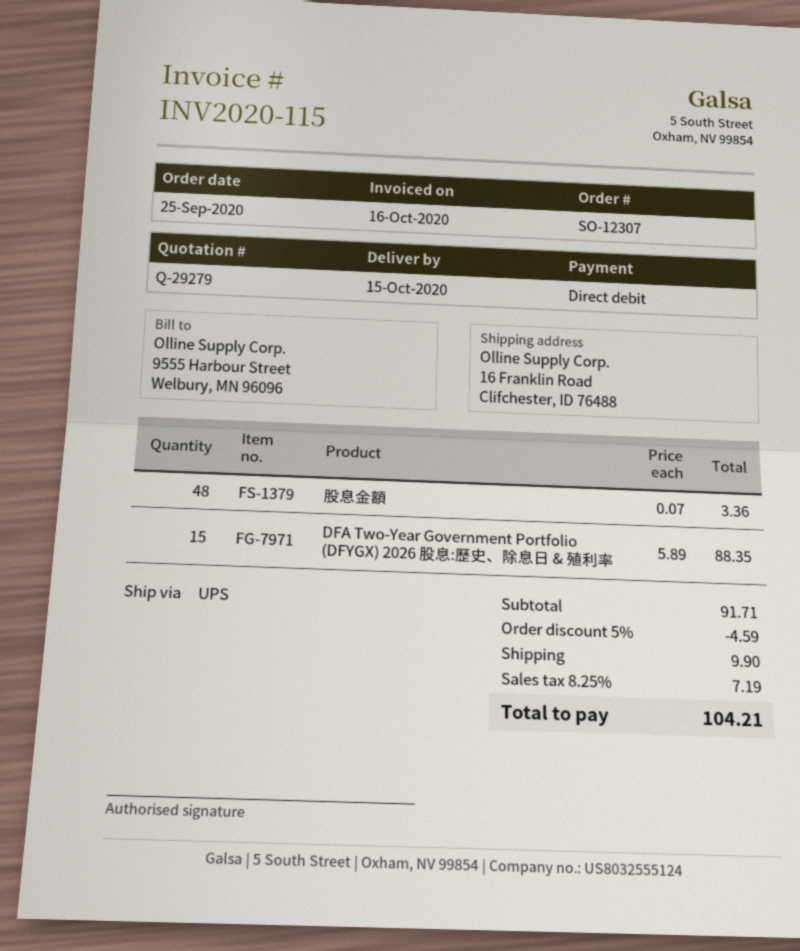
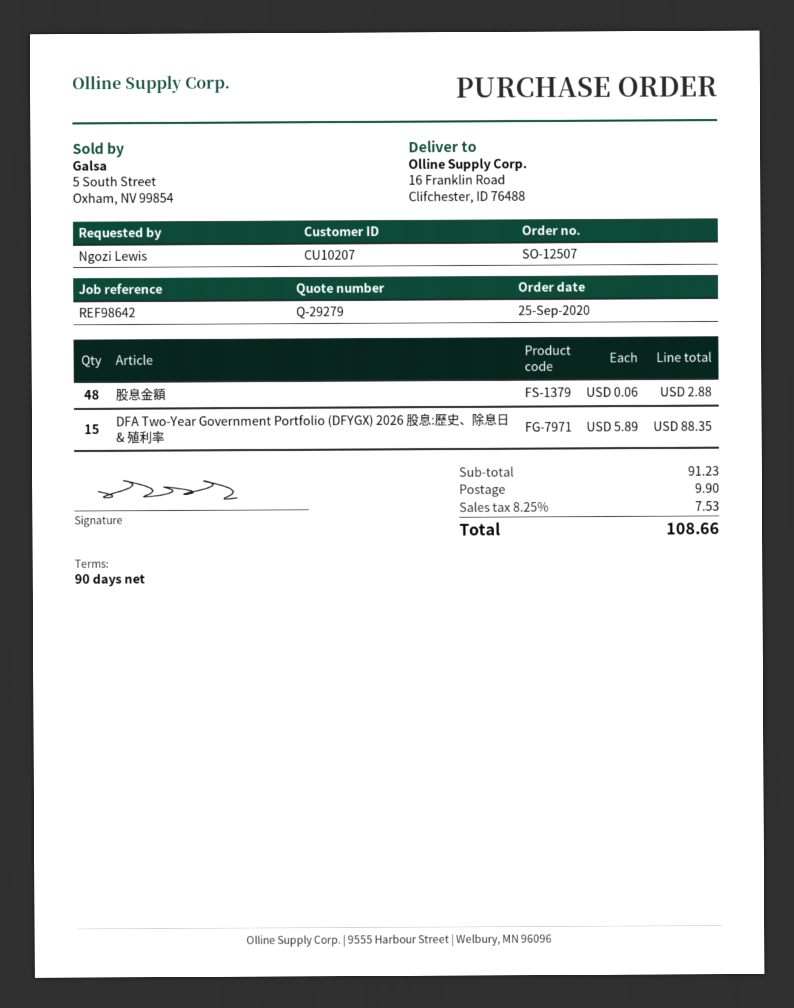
order number: SO-12307 -> SO-12507
股息金額: 48 x 0.07 = 3.36 -> 48 x 0.06 = 2.88
subtotal: 91.71 -> 91.23
discount: 5% = 4.59 -> none
tax: 8.25% = 7.19 -> 8.25% = 7.53
total: 104.21 -> 108.66

